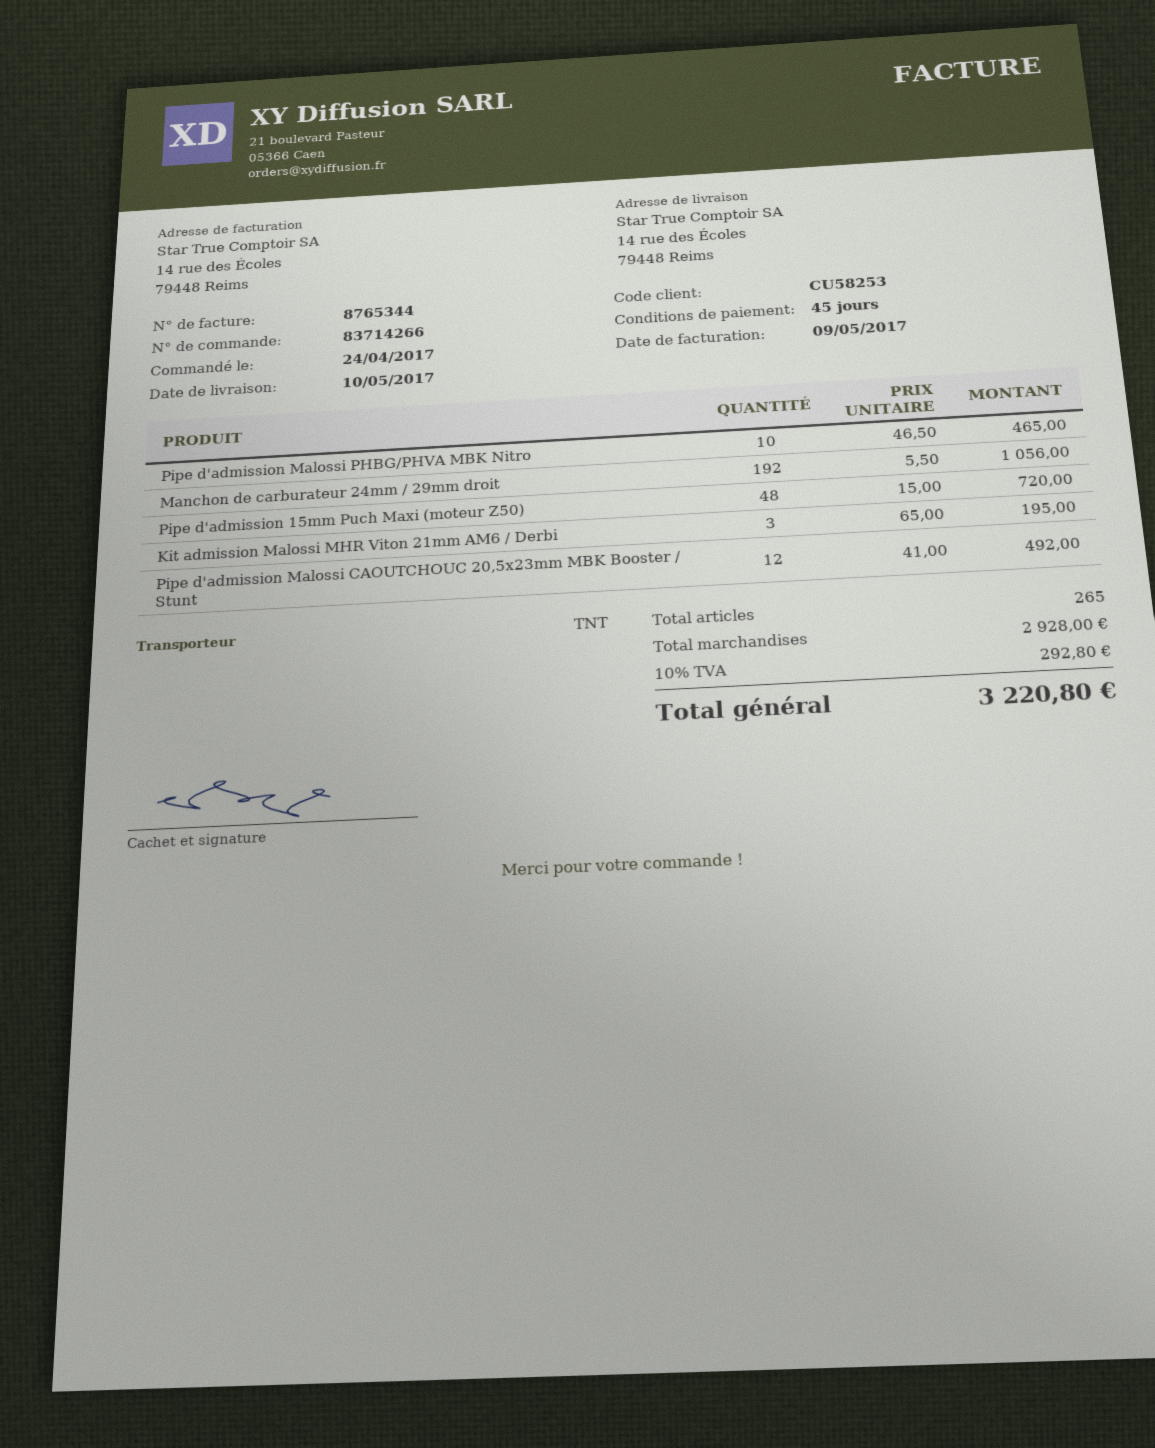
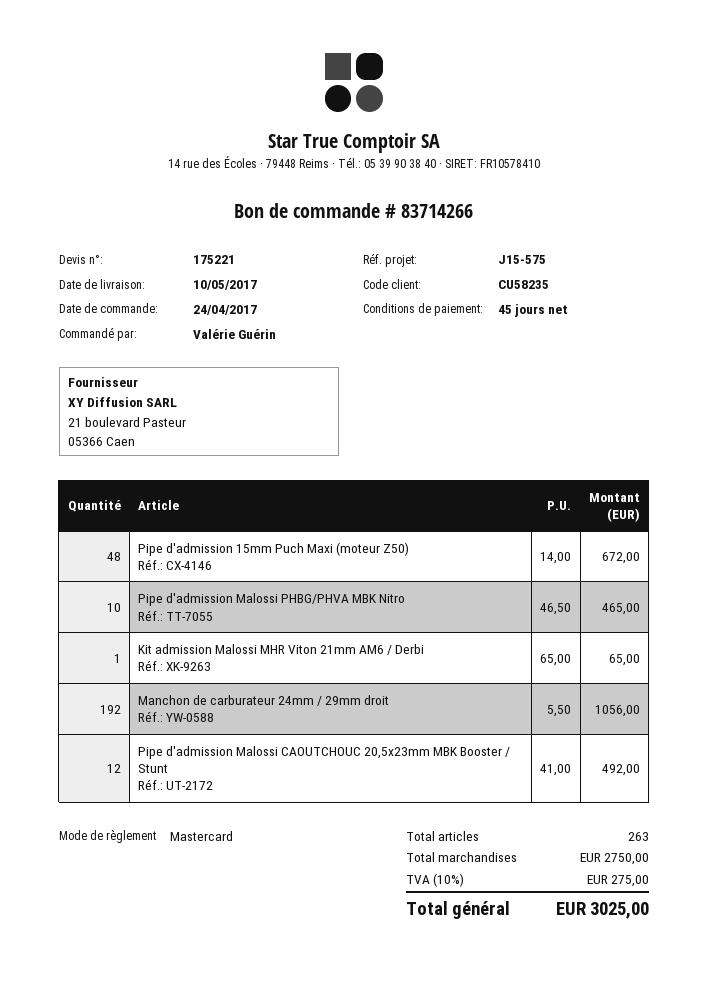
customer number: CU58253 -> CU58235
Pipe d'admission 15mm Puch Maxi (moteur Z50): 48 x 15.00 = 720.00 -> 48 x 14.00 = 672.00
Kit admission Malossi MHR Viton 21mm AM6 / Derbi: 3 x 65.00 = 195.00 -> 1 x 65.00 = 65.00
total quantity: 265 -> 263
subtotal: 2928.00 -> 2750.00
tax: 10% = 292.80 -> 10% = 275.00
total: 3220.80 -> 3025.00

